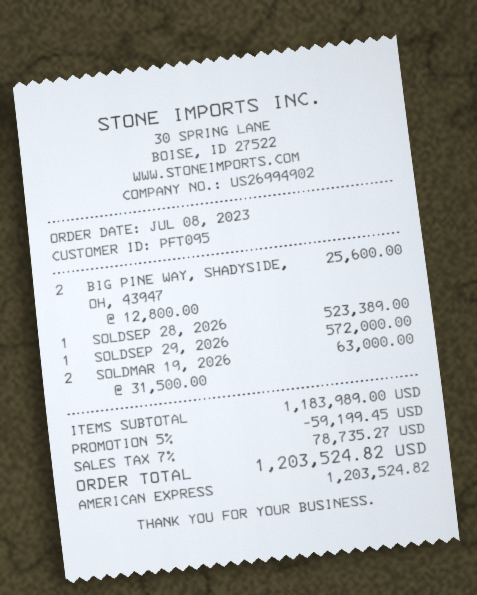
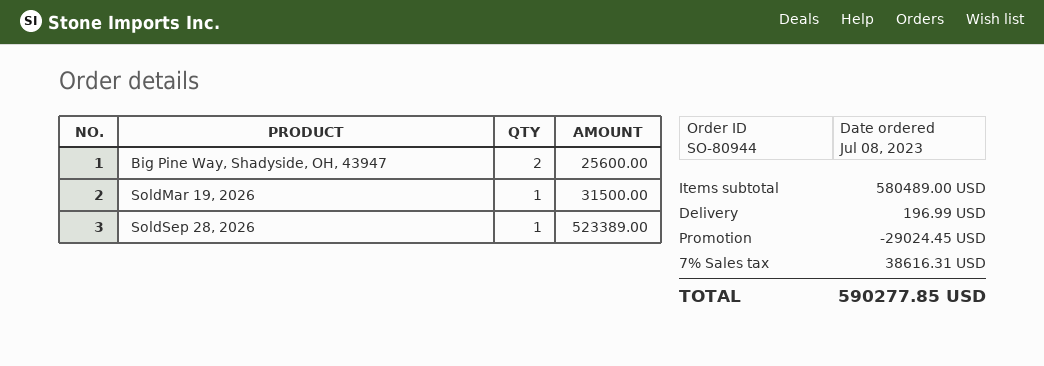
SOLDSEP 29, 2026: 1 for 572000.00 -> none
SOLDMAR 19, 2026: 2 for 63000.00 -> 1 for 31500.00
subtotal: 1183989.00 -> 580489.00
discount: 59199.45 -> 29024.45
shipping: none -> 196.99
tax: 7% = 78735.27 -> 7% = 38616.31
total: 1203524.82 -> 590277.85

